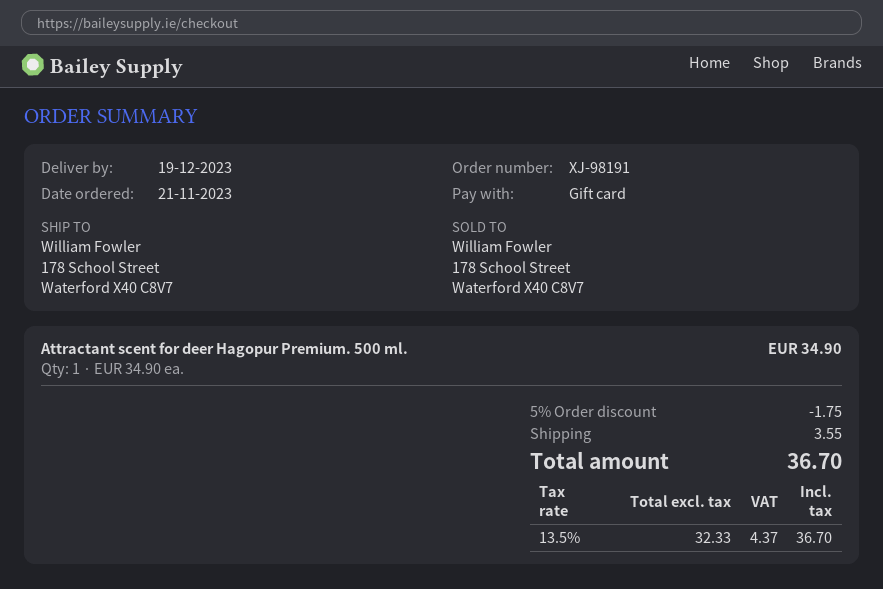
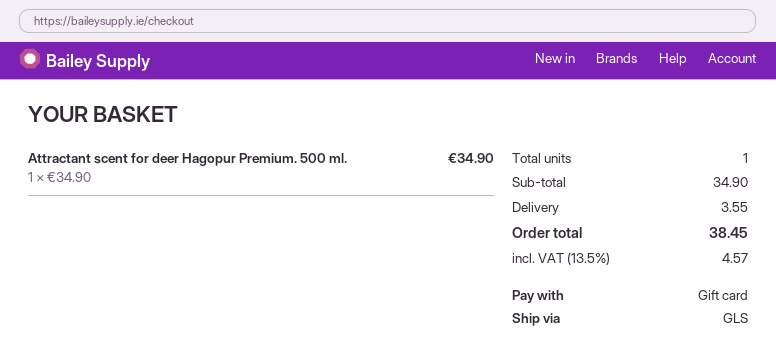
discount: 5% = 1.75 -> none
tax: 13.5% = 4.37 -> 13.5% = 4.57
total: 36.70 -> 38.45

